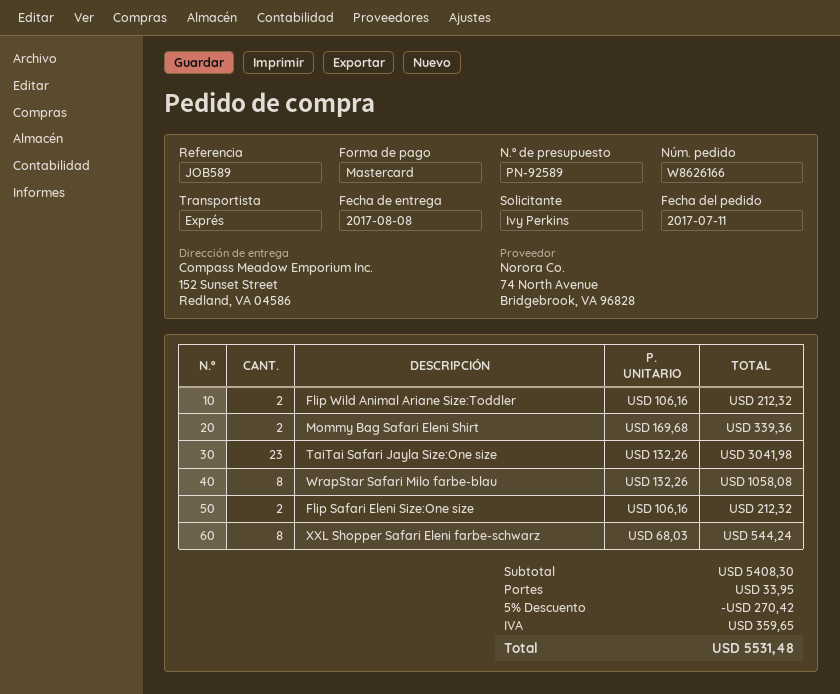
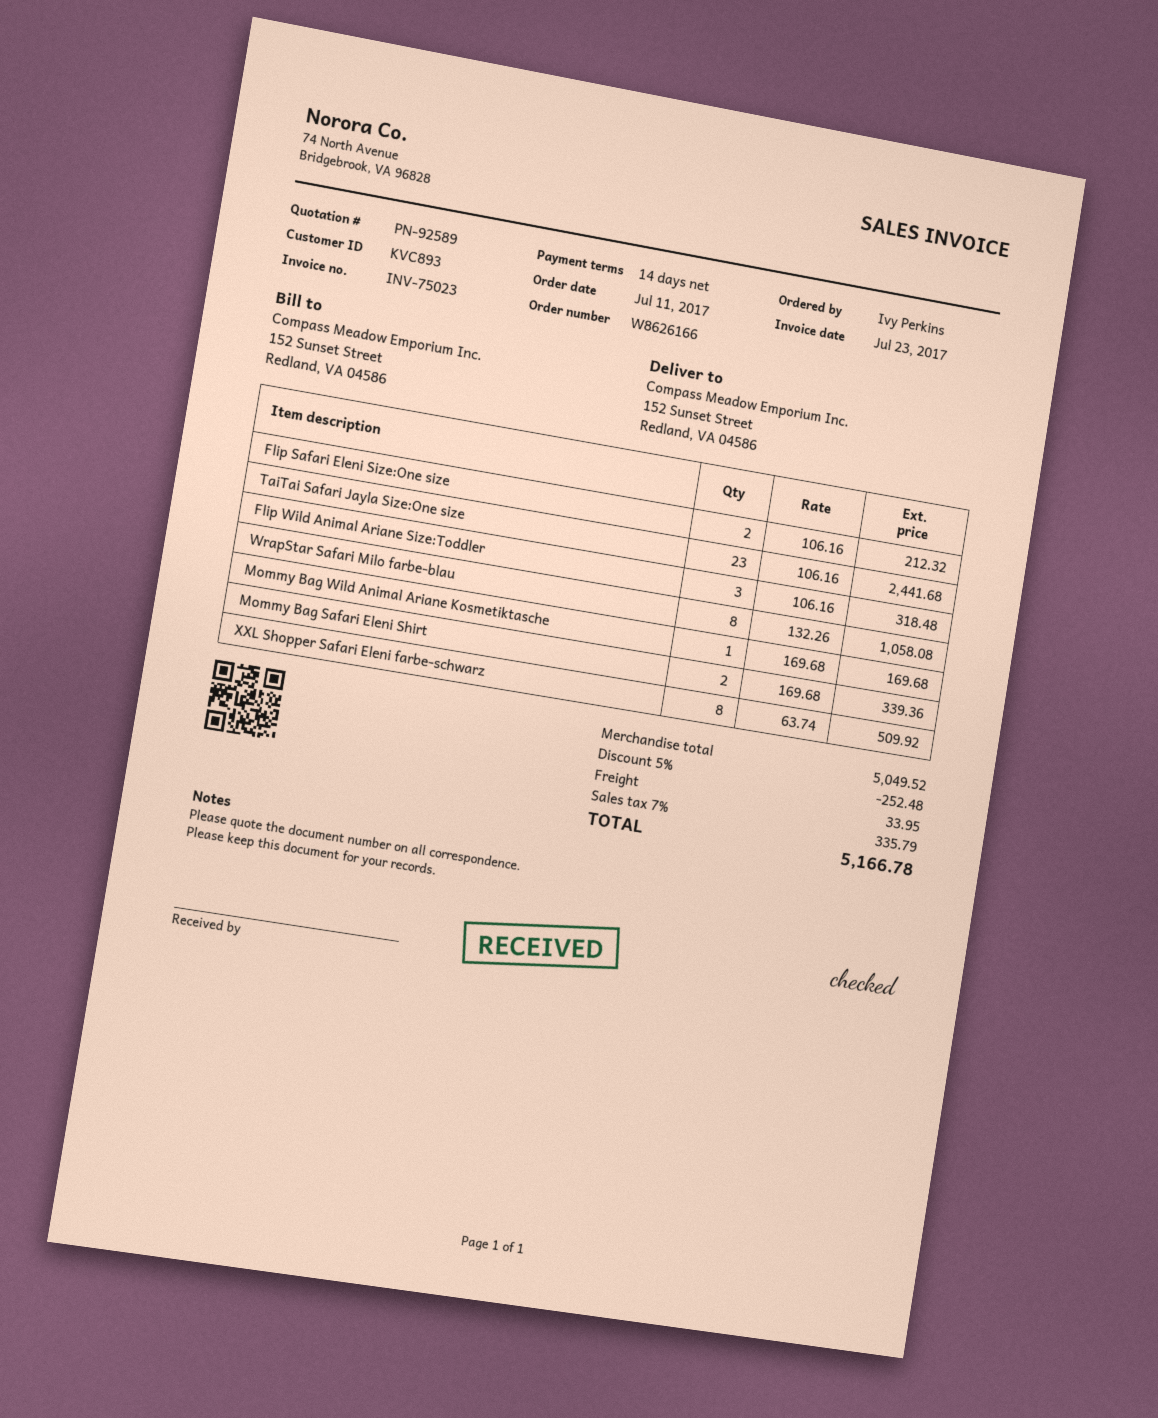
Flip Wild Animal Ariane Size:Toddler: 2 x 106.16 = 212.32 -> 3 x 106.16 = 318.48
TaiTai Safari Jayla Size:One size: 23 x 132.26 = 3041.98 -> 23 x 106.16 = 2441.68
XXL Shopper Safari Eleni farbe-schwarz: 8 x 68.03 = 544.24 -> 8 x 63.74 = 509.92
Mommy Bag Wild Animal Ariane Kosmetiktasche: none -> 1 x 169.68 = 169.68
subtotal: 5408.30 -> 5049.52
discount: 5% = 270.42 -> 5% = 252.48
tax: 359.65 -> 335.79
total: 5531.48 -> 5166.78

